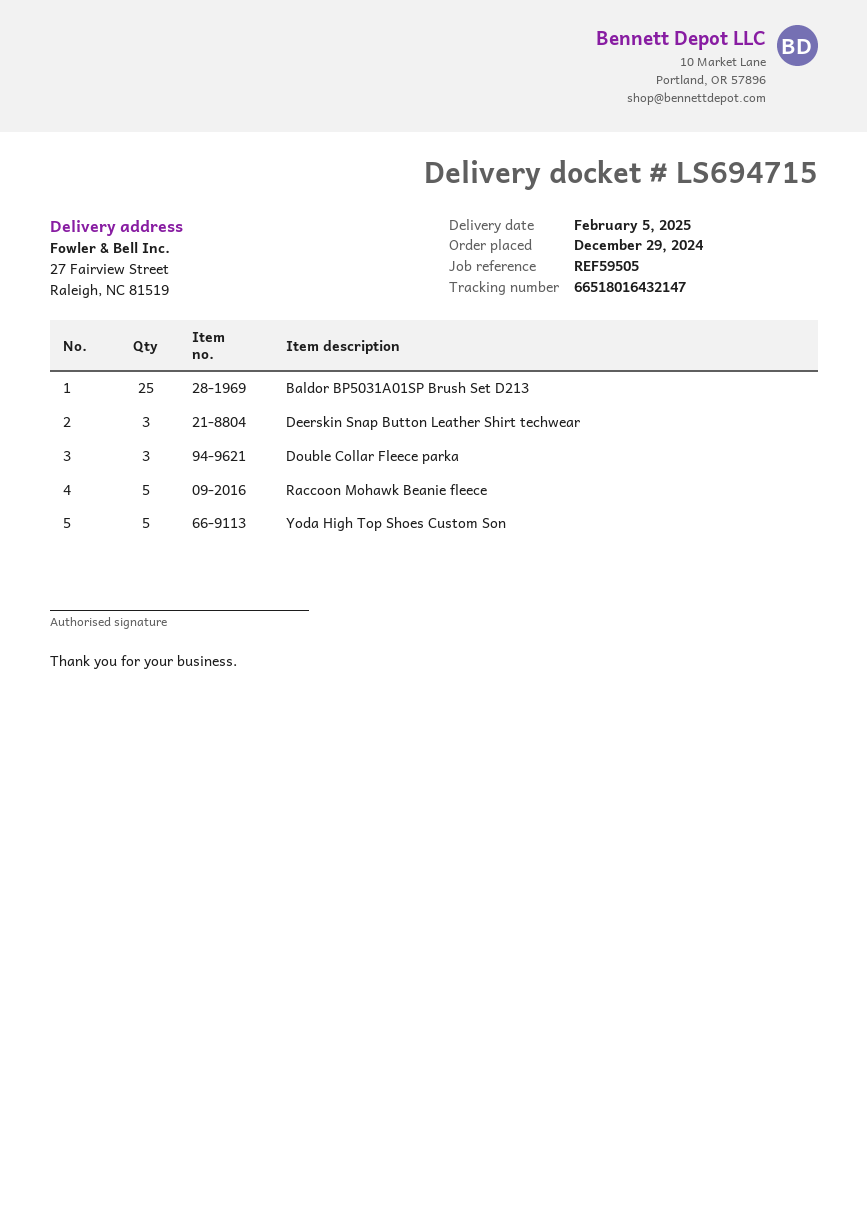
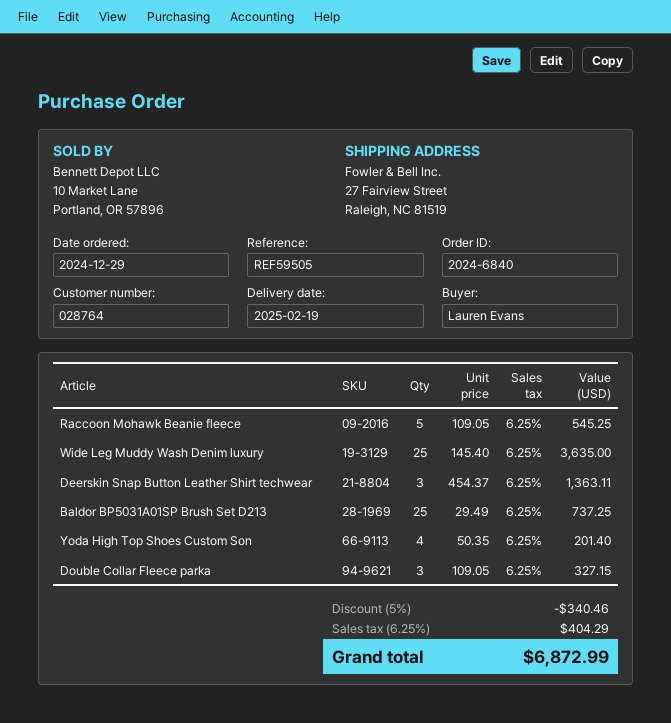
delivery date: 2025-02-05 -> 2025-02-19
Yoda High Top Shoes Custom Son: 5 -> 4
Wide Leg Muddy Wash Denim luxury: none -> 25

